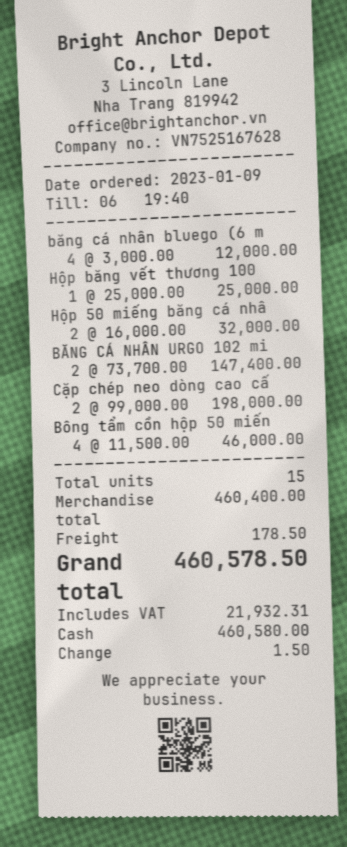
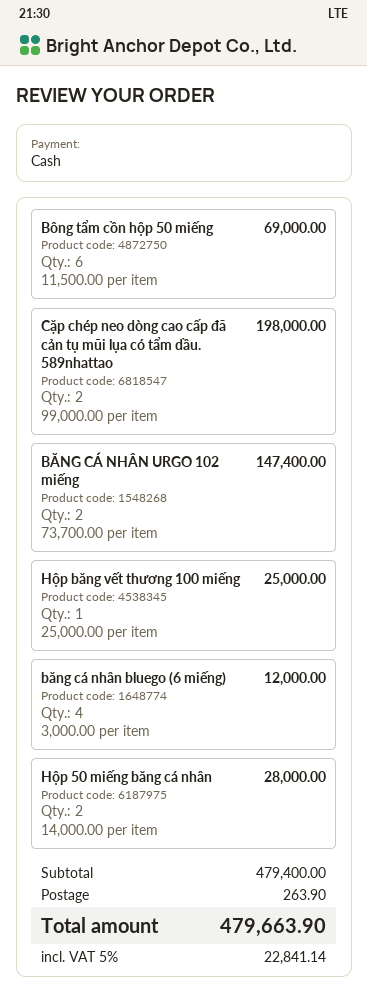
Hộp 50 miếng băng cá nhâ: 2 x 16000.00 = 32000.00 -> 2 x 14000.00 = 28000.00
Bông tẩm cồn hộp 50 miến: 4 x 11500.00 = 46000.00 -> 6 x 11500.00 = 69000.00
subtotal: 460400.00 -> 479400.00
shipping: 178.50 -> 263.90
tax: 21932.31 -> 22841.14
total: 460578.50 -> 479663.90

